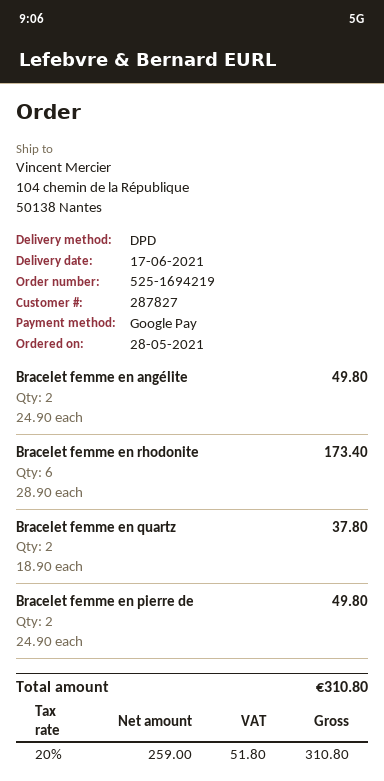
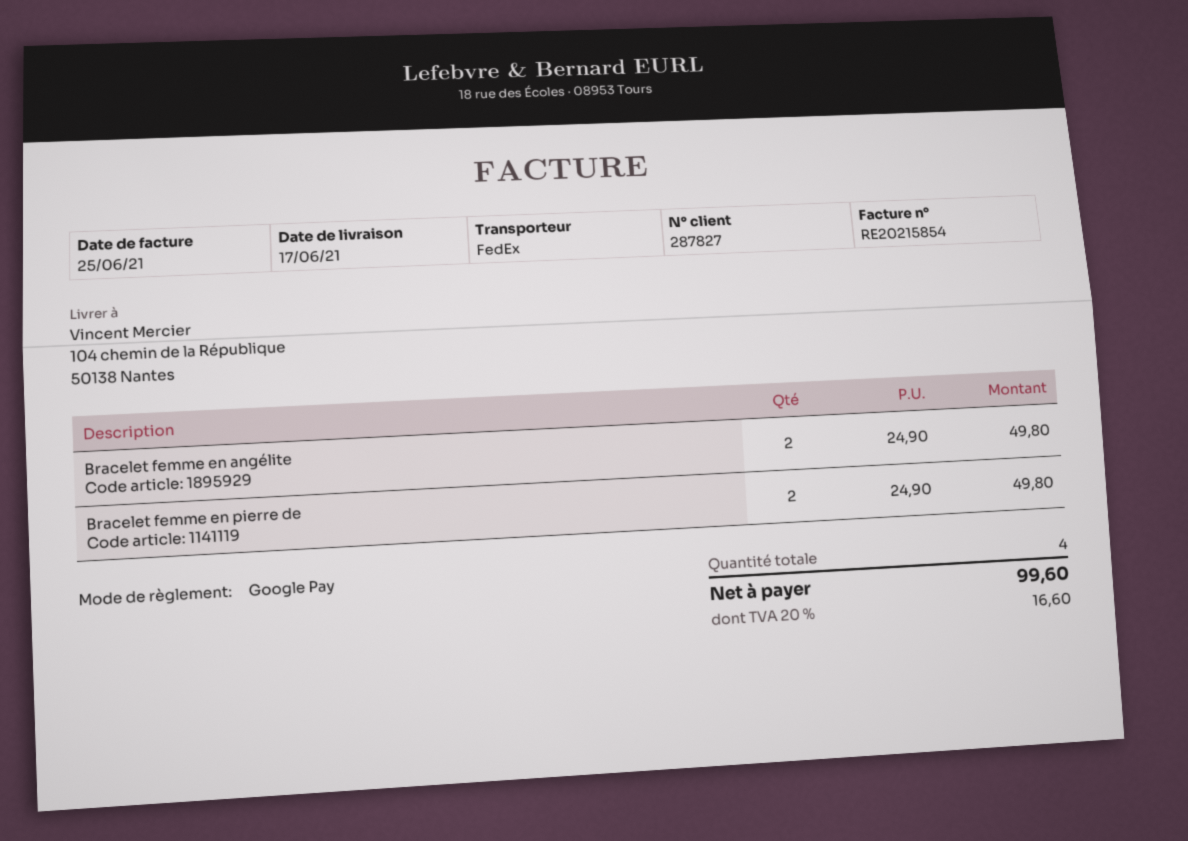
shipping method: DPD -> FedEx
Bracelet femme en rhodonite: 6 x 28.90 = 173.40 -> none
Bracelet femme en quartz: 2 x 18.90 = 37.80 -> none
tax: 20% = 51.80 -> 20% = 16.60
total: 310.80 -> 99.60

